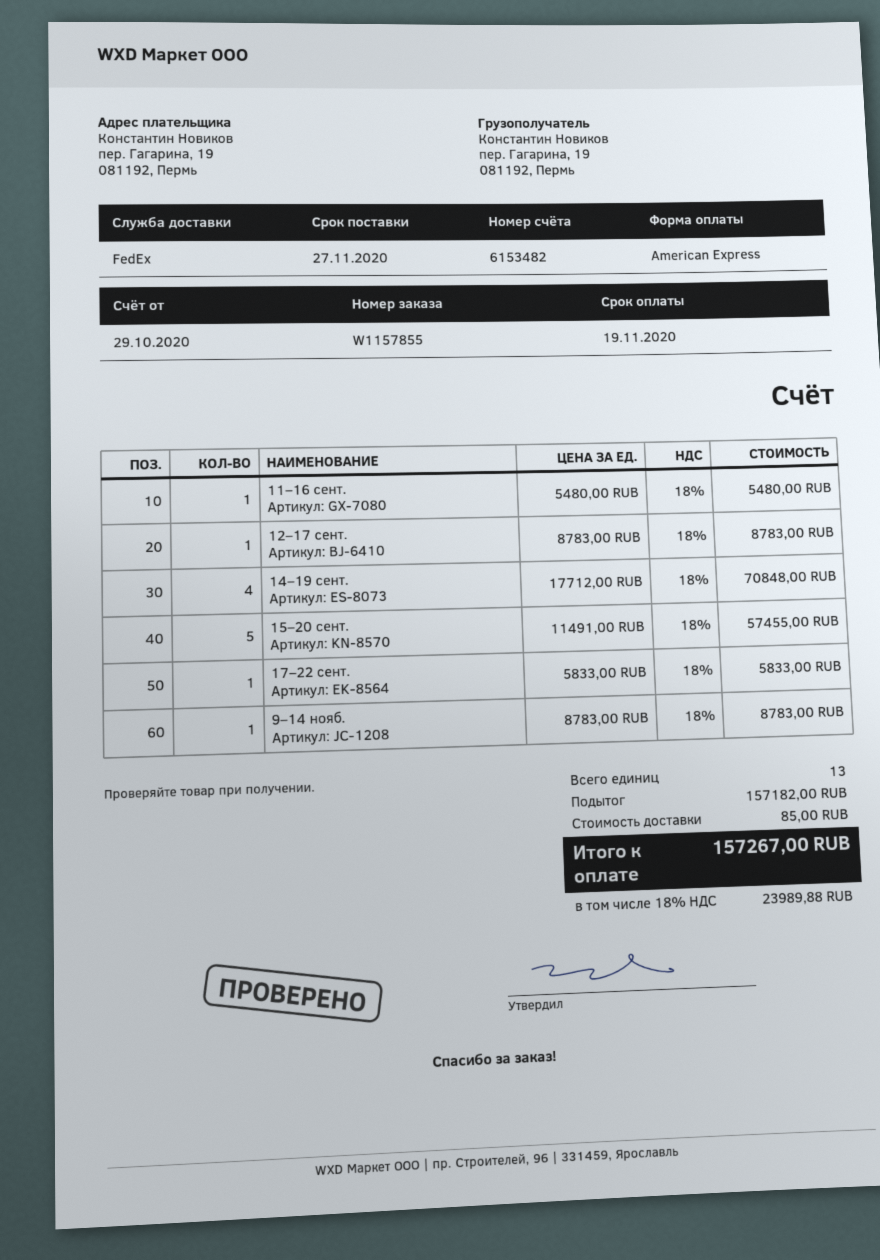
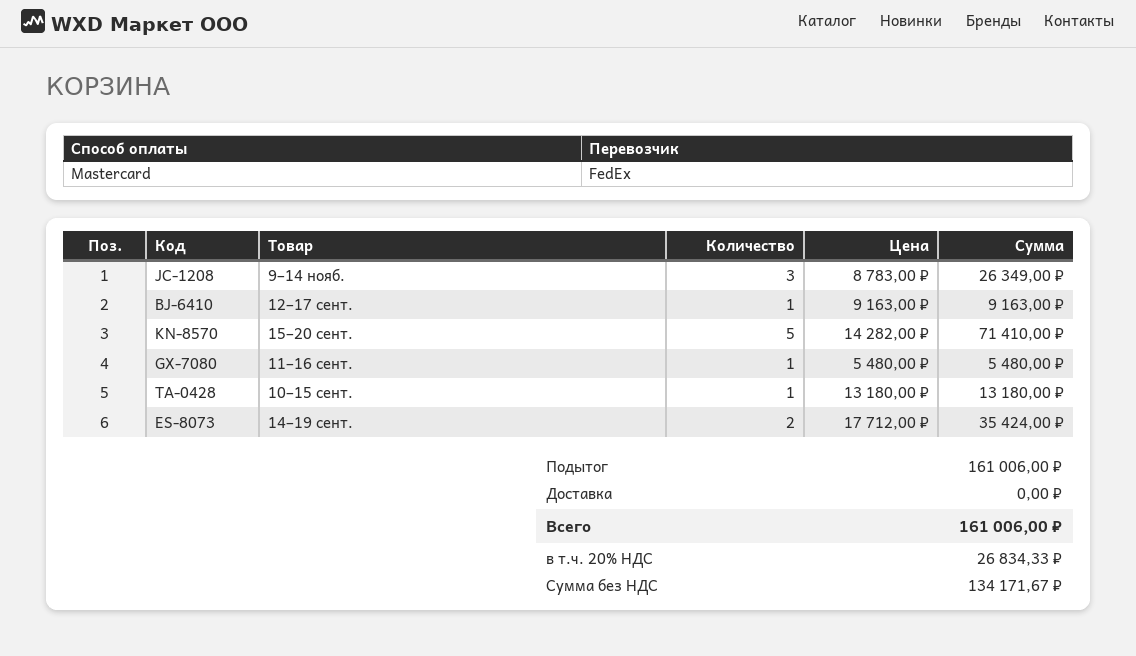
payment method: American Express -> Mastercard
12–17 сент.: 1 x 8783.00 = 8783.00 -> 1 x 9163.00 = 9163.00
14–19 сент.: 4 x 17712.00 = 70848.00 -> 2 x 17712.00 = 35424.00
15–20 сент.: 5 x 11491.00 = 57455.00 -> 5 x 14282.00 = 71410.00
17–22 сент.: 1 x 5833.00 = 5833.00 -> none
9–14 нояб.: 1 x 8783.00 = 8783.00 -> 3 x 8783.00 = 26349.00
10–15 сент.: none -> 1 x 13180.00 = 13180.00
subtotal: 157182.00 -> 161006.00
shipping: 85.00 -> 0.00
tax: 18% = 23989.88 -> 20% = 26834.33
total: 157267.00 -> 161006.00

